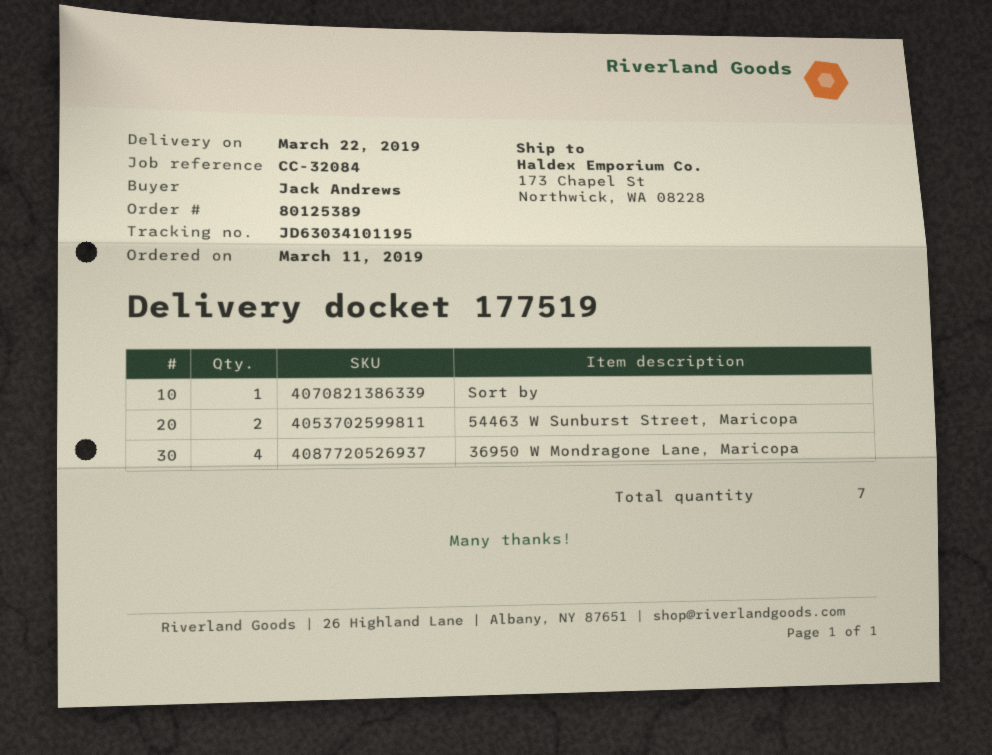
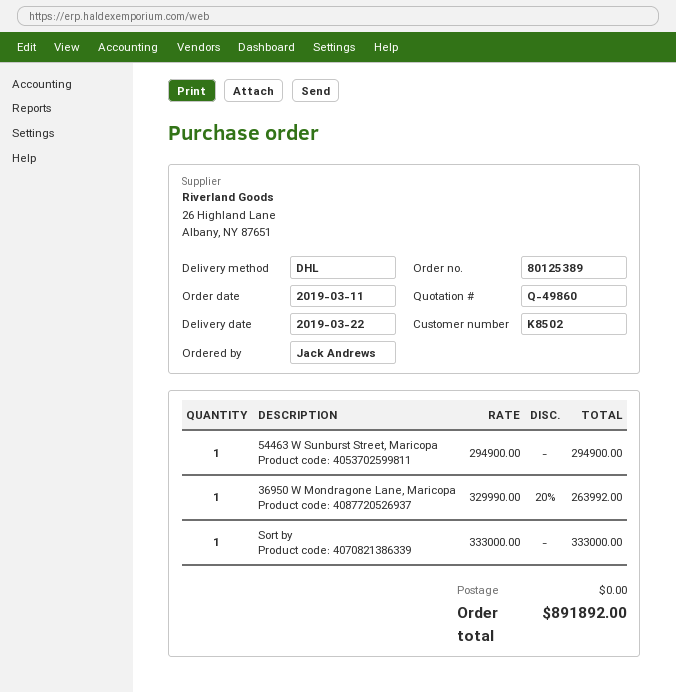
54463 W Sunburst Street, Maricopa: 2 -> 1
36950 W Mondragone Lane, Maricopa: 4 -> 1

